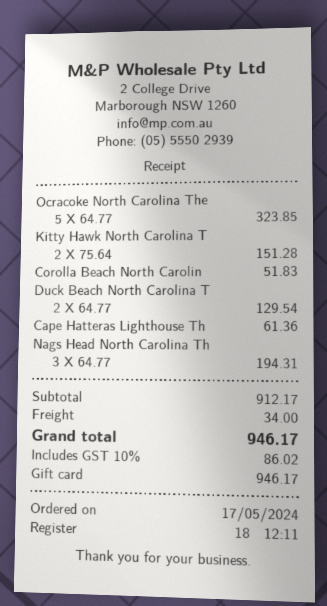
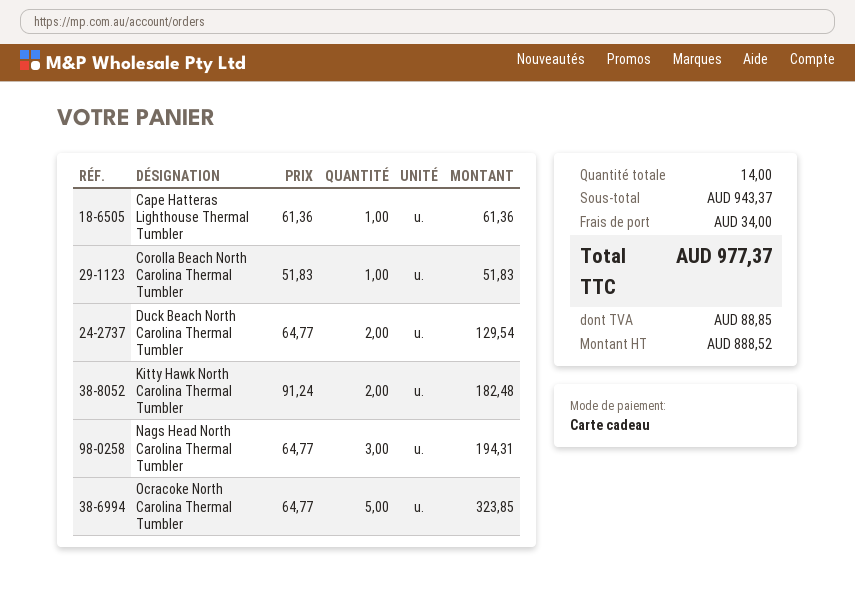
Kitty Hawk North Carolina T: 2 x 75.64 = 151.28 -> 2 x 91.24 = 182.48
subtotal: 912.17 -> 943.37
tax: 86.02 -> 88.85
total: 946.17 -> 977.37

